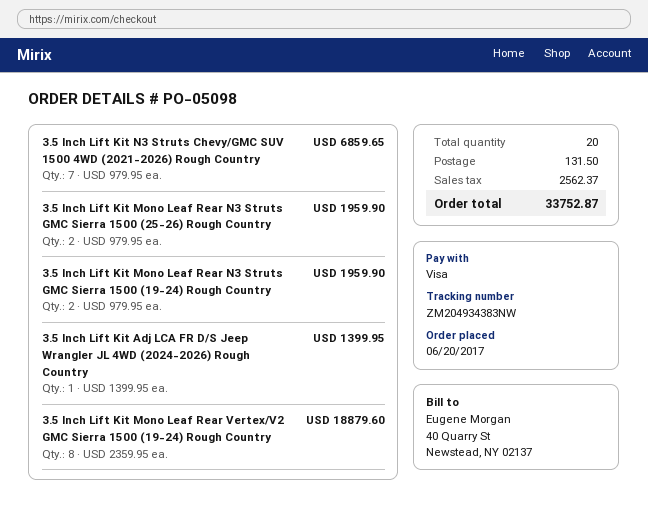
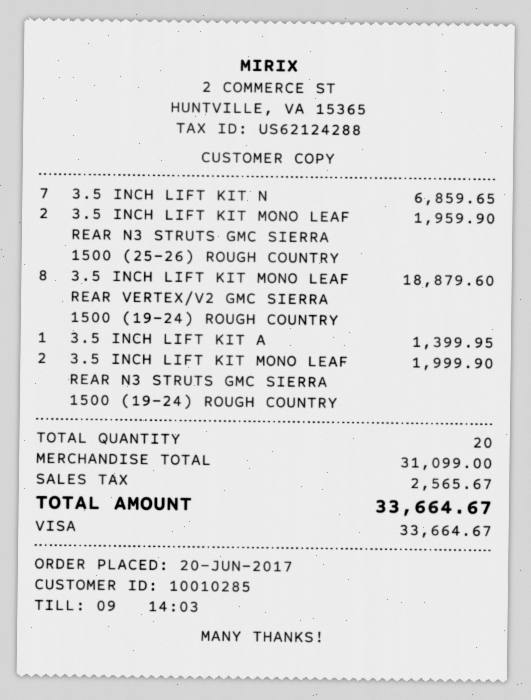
3.5 Inch Lift Kit Mono Leaf Rear N3 Struts GMC Sierra 1500 (19-24) Rough Country: 2 for 1959.90 -> 2 for 1999.90
shipping: 131.50 -> none
tax: 2562.37 -> 2565.67
total: 33752.87 -> 33664.67

